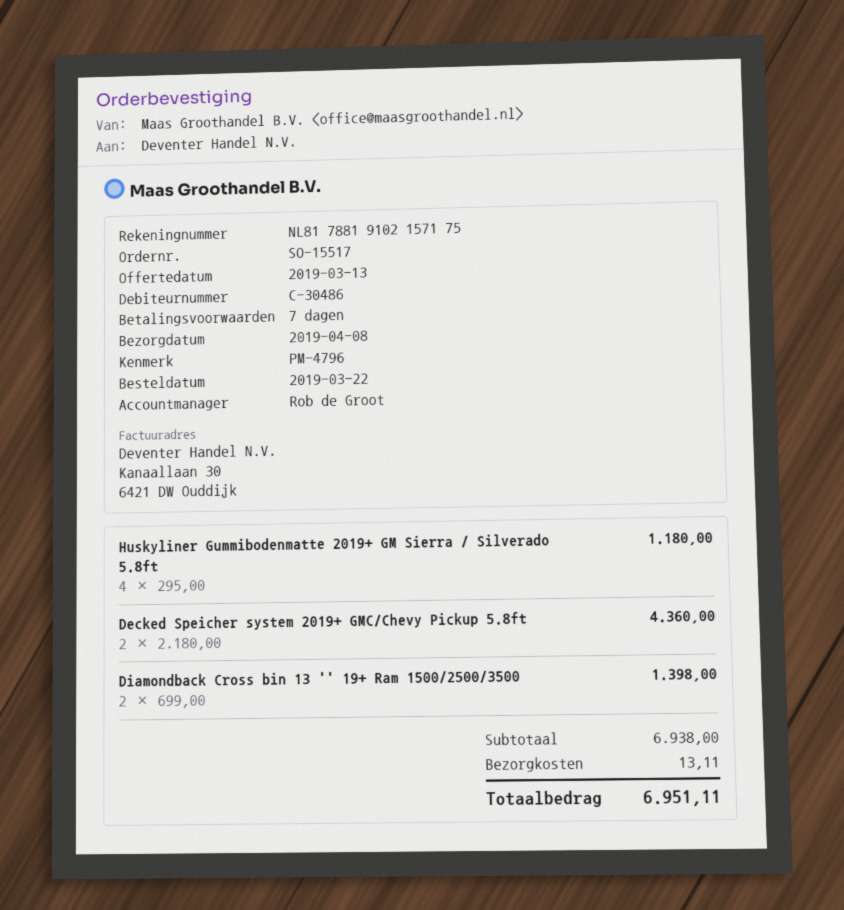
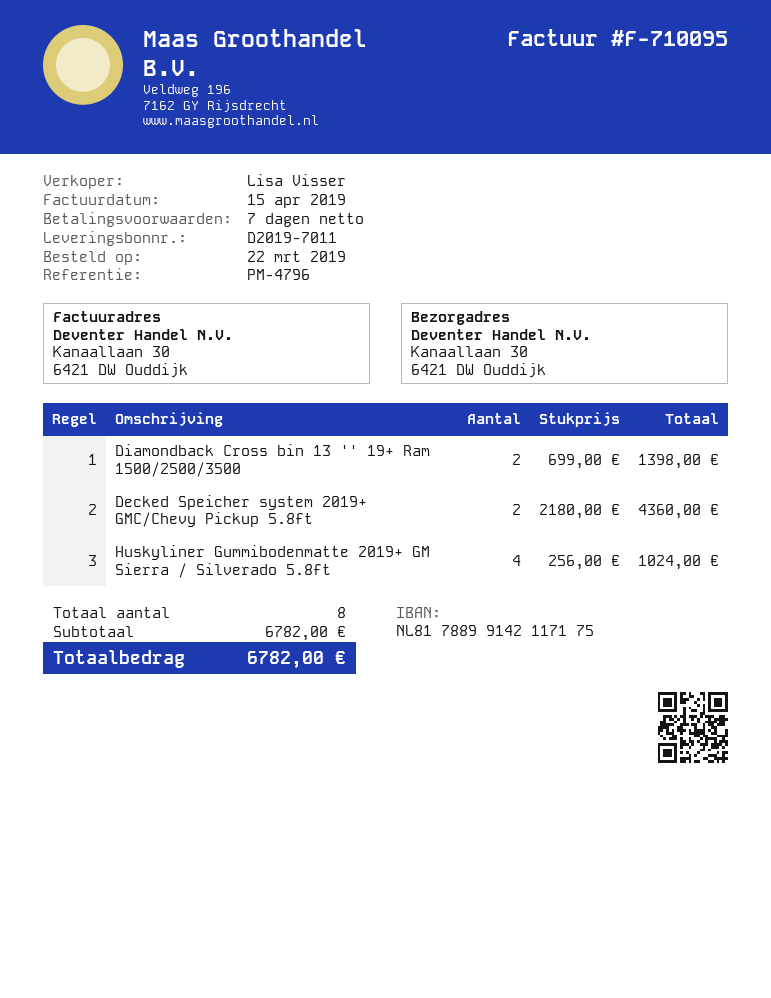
sales rep: Rob de Groot -> Lisa Visser
bank account: NL8178819102157175 -> NL8178899142117175
Huskyliner Gummibodenmatte 2019+ GM Sierra / Silverado 5.8ft: 4 x 295.00 = 1180.00 -> 4 x 256.00 = 1024.00
subtotal: 6938.00 -> 6782.00
shipping: 13.11 -> none
total: 6951.11 -> 6782.00

